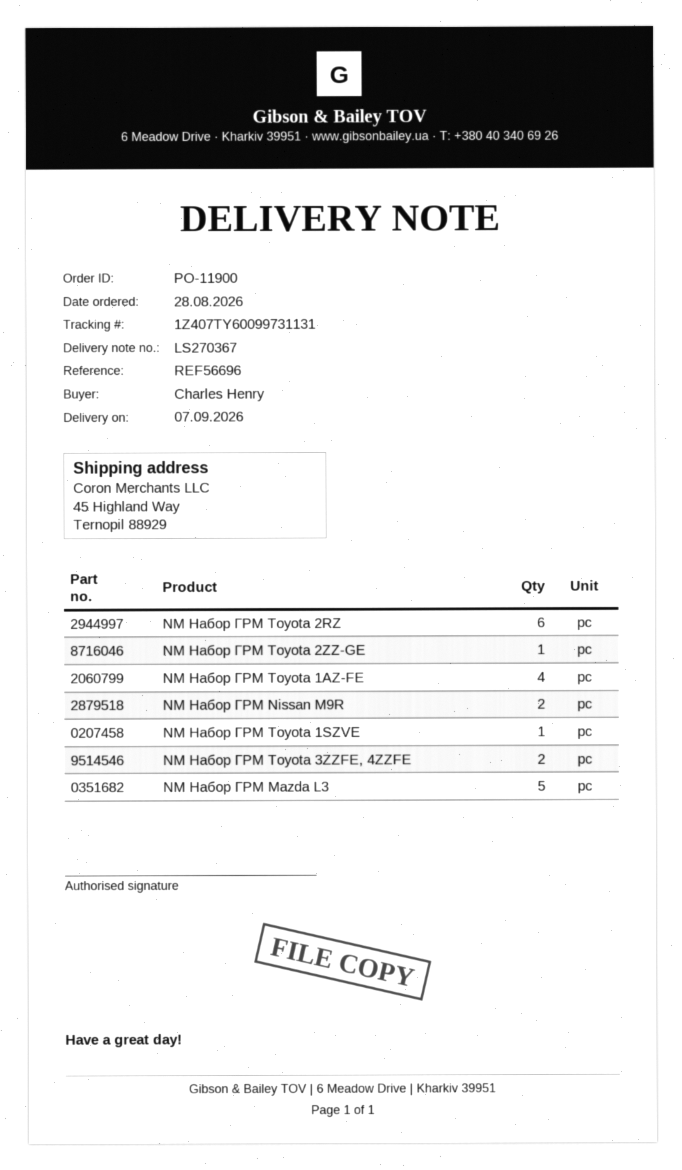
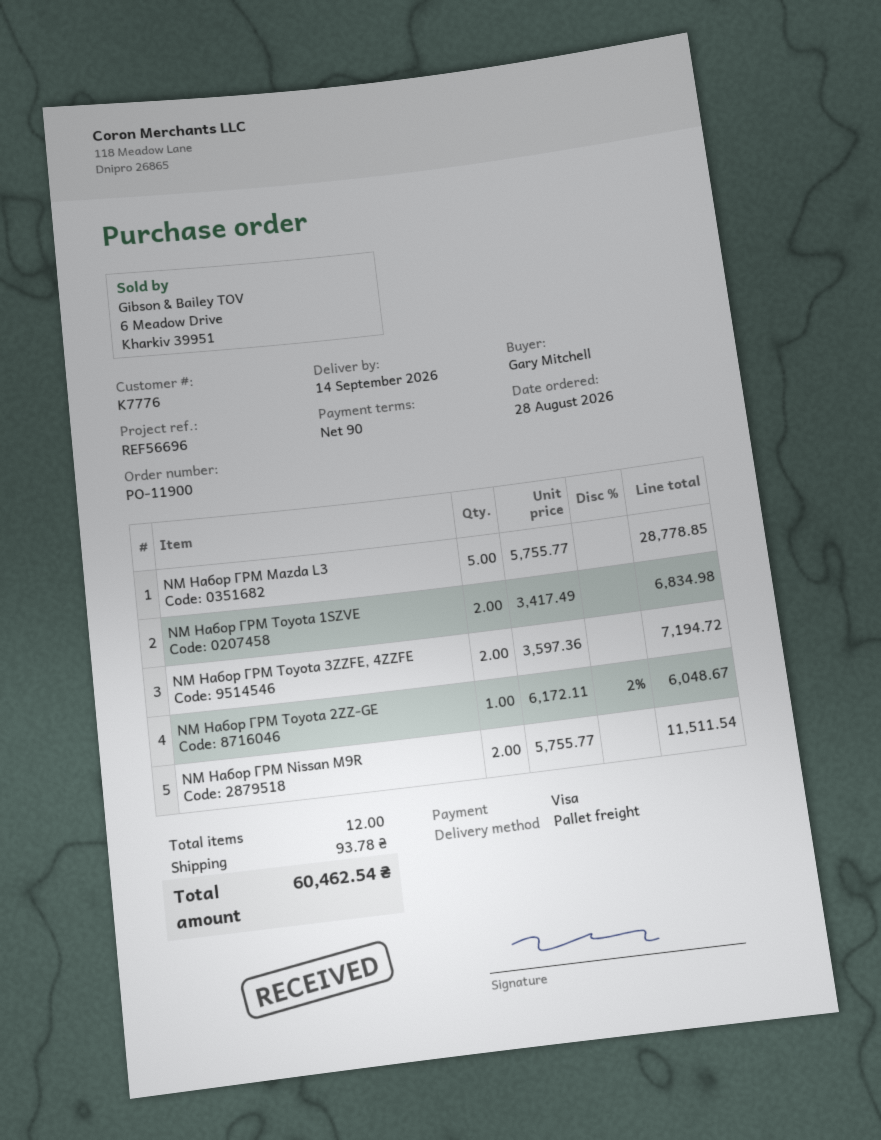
delivery date: 2026-09-07 -> 2026-09-14
ordered by: Charles Henry -> Gary Mitchell
NM Набор ГРМ Toyota 2RZ: 6 -> none
NM Набор ГРМ Toyota 1AZ-FE: 4 -> none
NM Набор ГРМ Toyota 1SZVE: 1 -> 2

